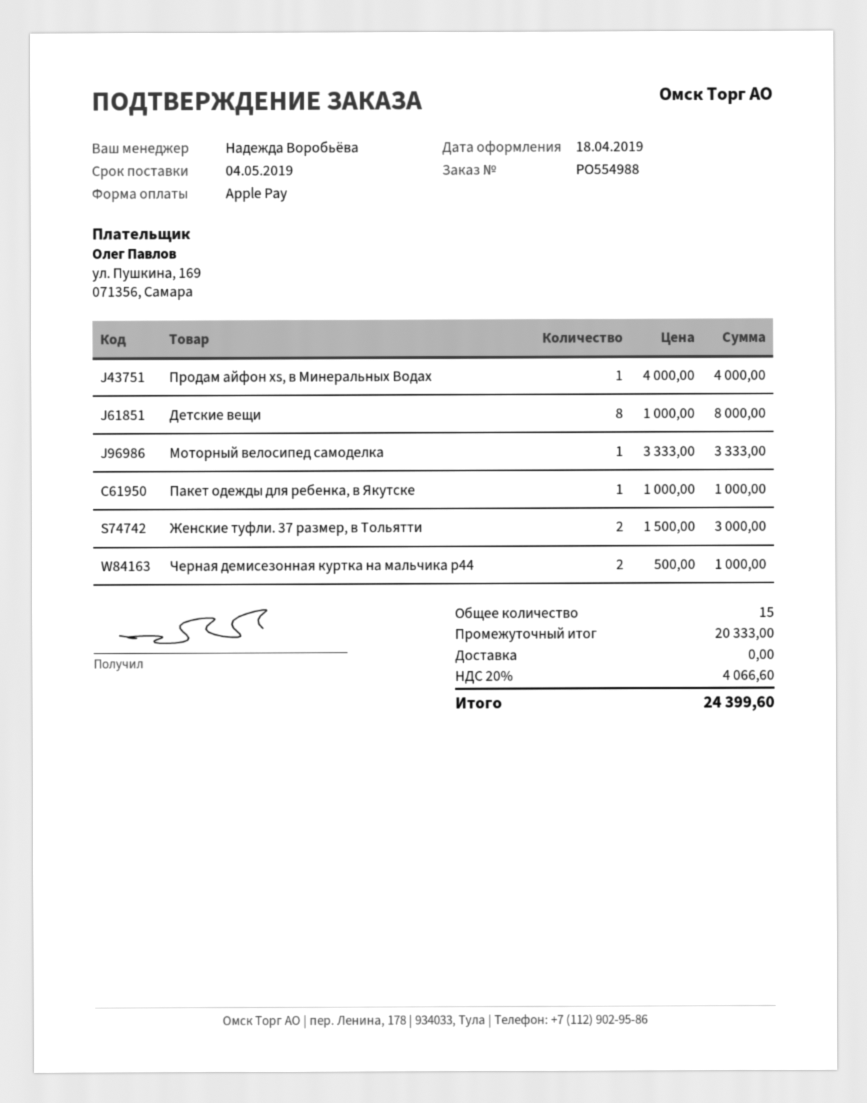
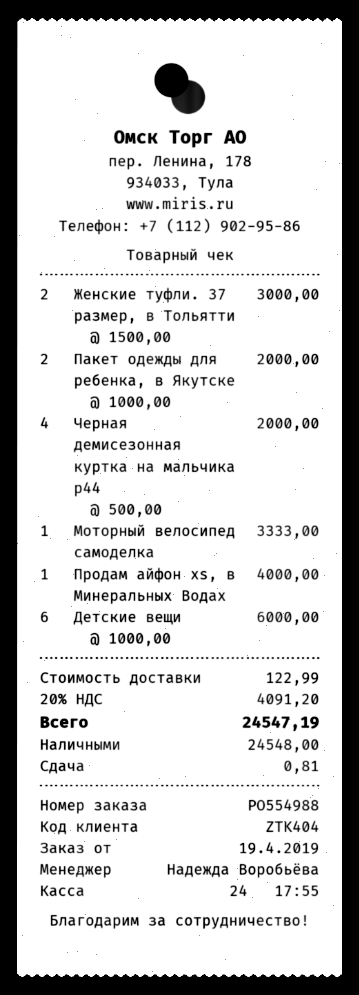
order date: 2019-04-18 -> 2019-04-19
payment method: Apple Pay -> cash
Детские вещи: 8 x 1000.00 = 8000.00 -> 6 x 1000.00 = 6000.00
Пакет одежды для ребенка, в Якутске: 1 x 1000.00 = 1000.00 -> 2 x 1000.00 = 2000.00
Черная демисезонная куртка на мальчика р44: 2 x 500.00 = 1000.00 -> 4 x 500.00 = 2000.00
shipping: 0.00 -> 122.99
tax: 20% = 4066.60 -> 20% = 4091.20
total: 24399.60 -> 24547.19

